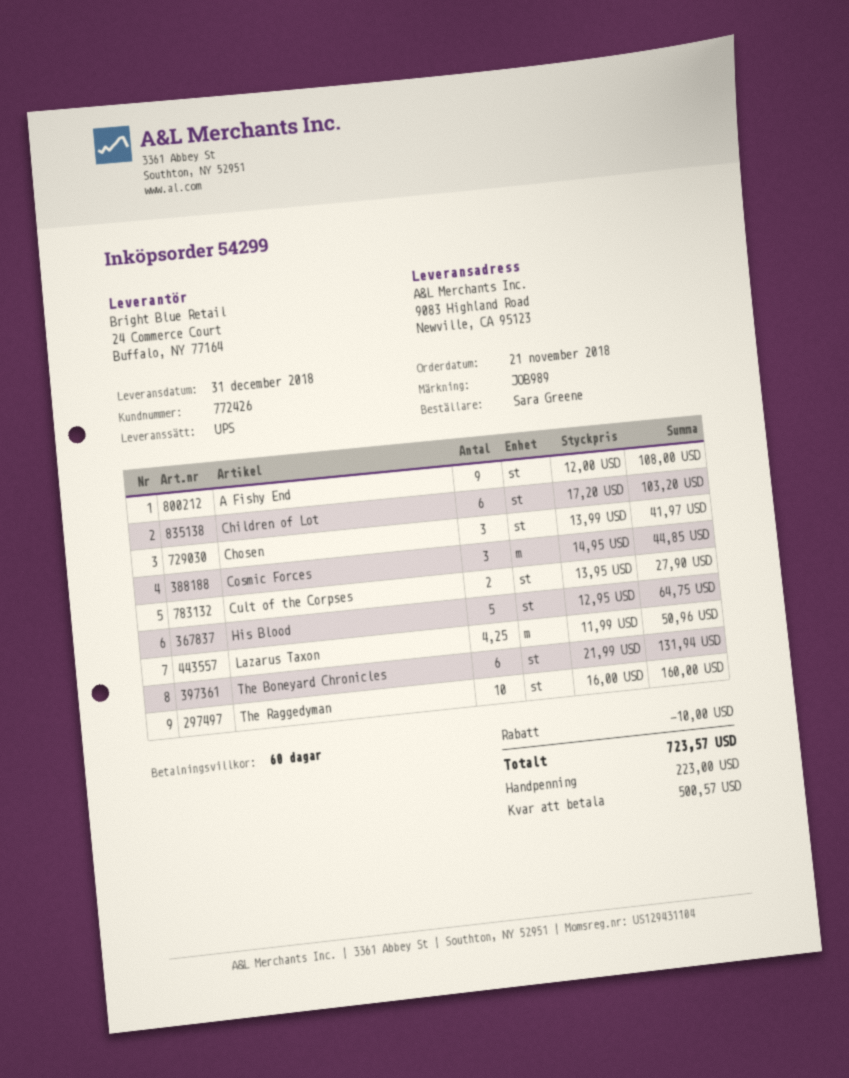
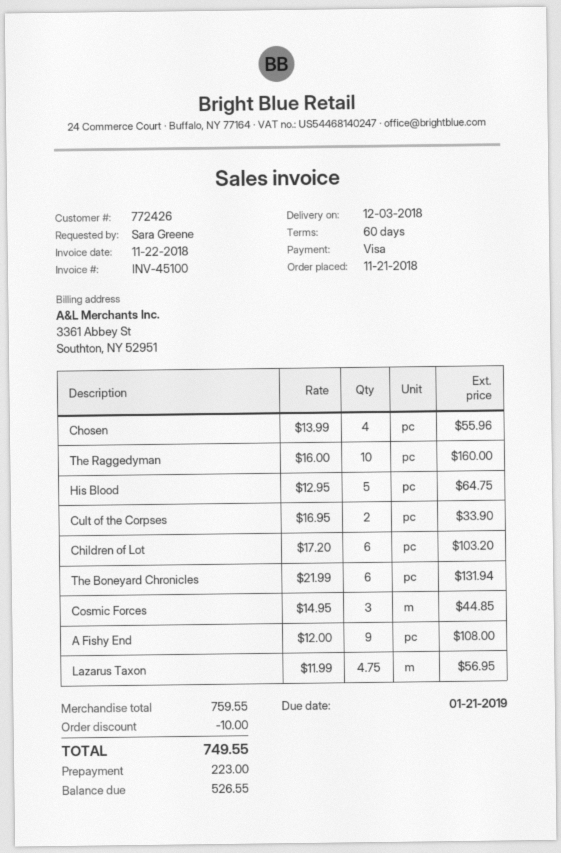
delivery date: 2018-12-31 -> 2018-12-03
Chosen: 3 x 13.99 = 41.97 -> 4 x 13.99 = 55.96
Cult of the Corpses: 2 x 13.95 = 27.90 -> 2 x 16.95 = 33.90
Lazarus Taxon: 4.25 x 11.99 = 50.96 -> 4.75 x 11.99 = 56.95
total: 723.57 -> 749.55
balance: 500.57 -> 526.55

